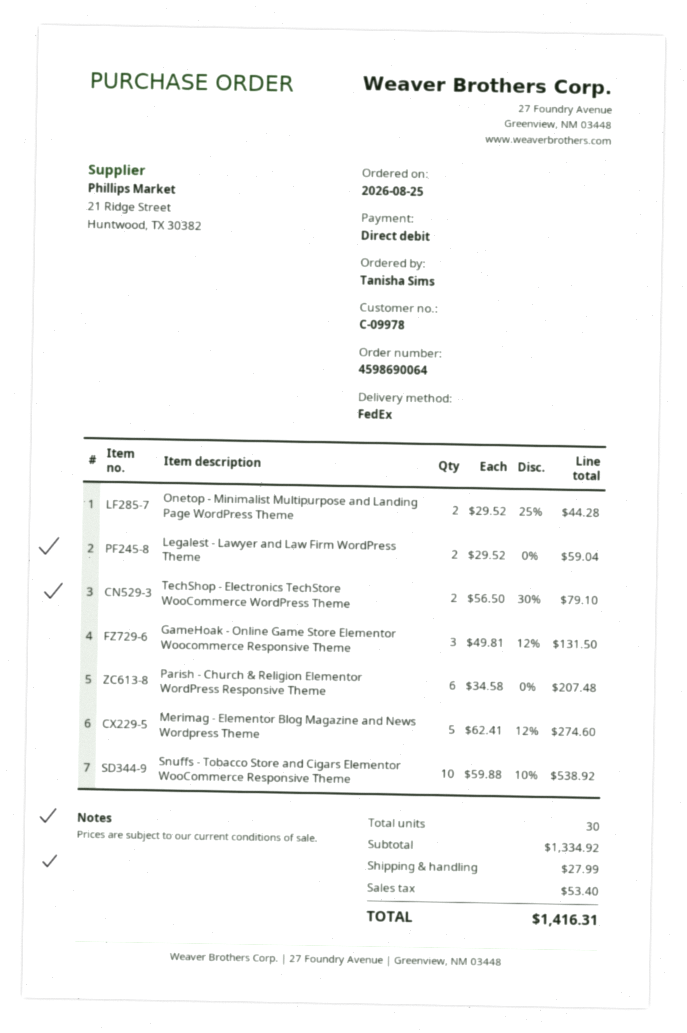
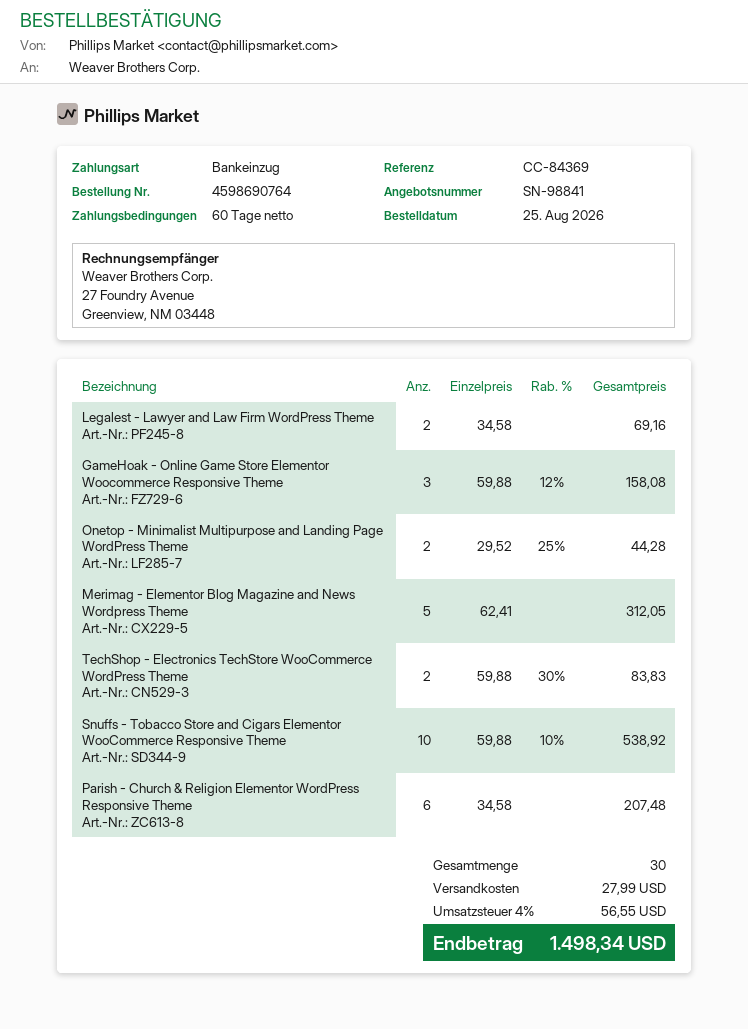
order number: 4598690064 -> 4598690764
Legalest - Lawyer and Law Firm WordPress Theme: 2 x 29.52 = 59.04 -> 2 x 34.58 = 69.16
TechShop - Electronics TechStore WooCommerce WordPress Theme: 2 x 56.50 - 30% = 79.10 -> 2 x 59.88 - 30% = 83.83
GameHoak - Online Game Store Elementor Woocommerce Responsive Theme: 3 x 49.81 - 12% = 131.50 -> 3 x 59.88 - 12% = 158.08
Merimag - Elementor Blog Magazine and News Wordpress Theme: 5 x 62.41 - 12% = 274.60 -> 5 x 62.41 = 312.05
tax: 53.40 -> 56.55
total: 1416.31 -> 1498.34

